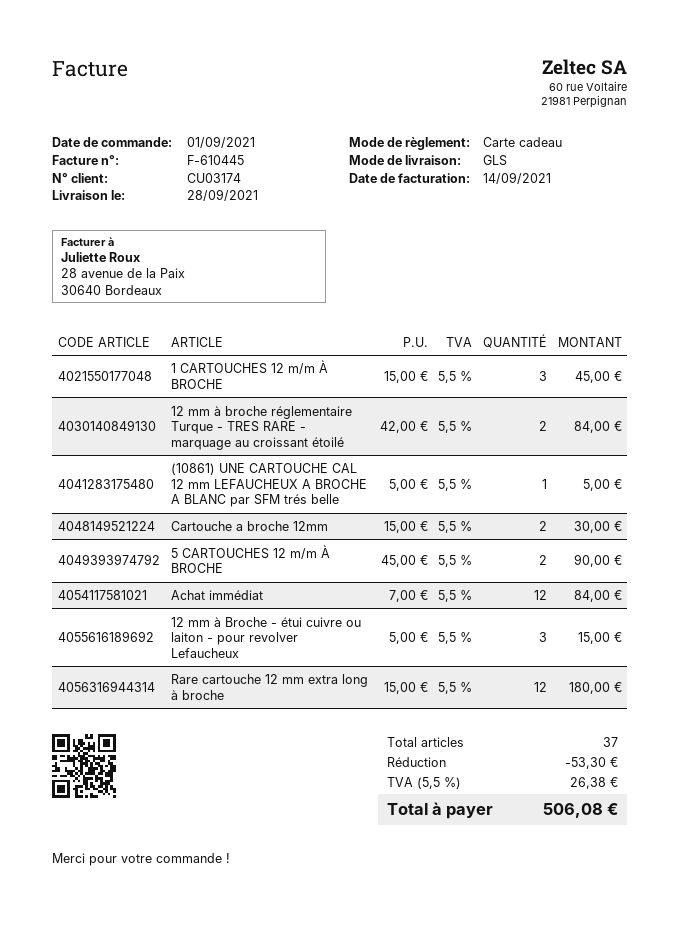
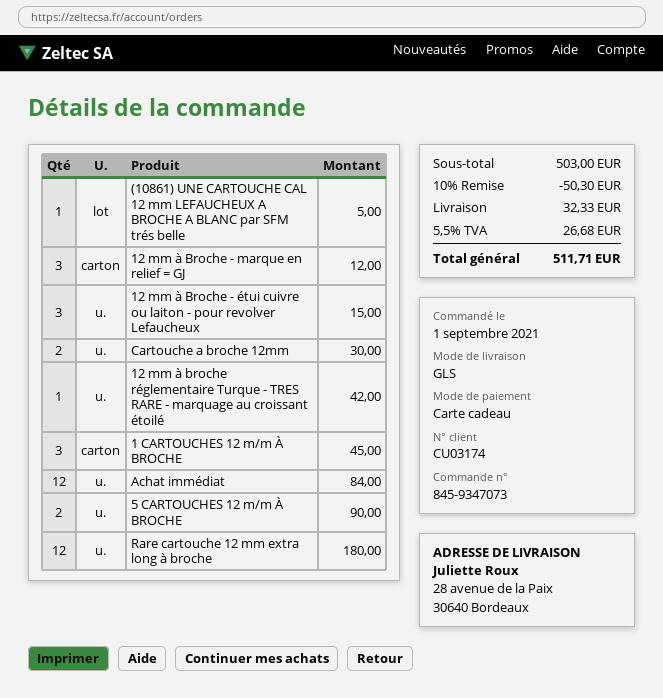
12 mm à broche réglementaire Turque - TRES RARE - marquage au croissant étoilé: 2 for 84.00 -> 1 for 42.00
12 mm à Broche - marque en relief = GJ: none -> 3 for 12.00
discount: 53.30 -> 50.30
shipping: none -> 32.33
tax: 5.5% = 26.38 -> 5.5% = 26.68
total: 506.08 -> 511.71

